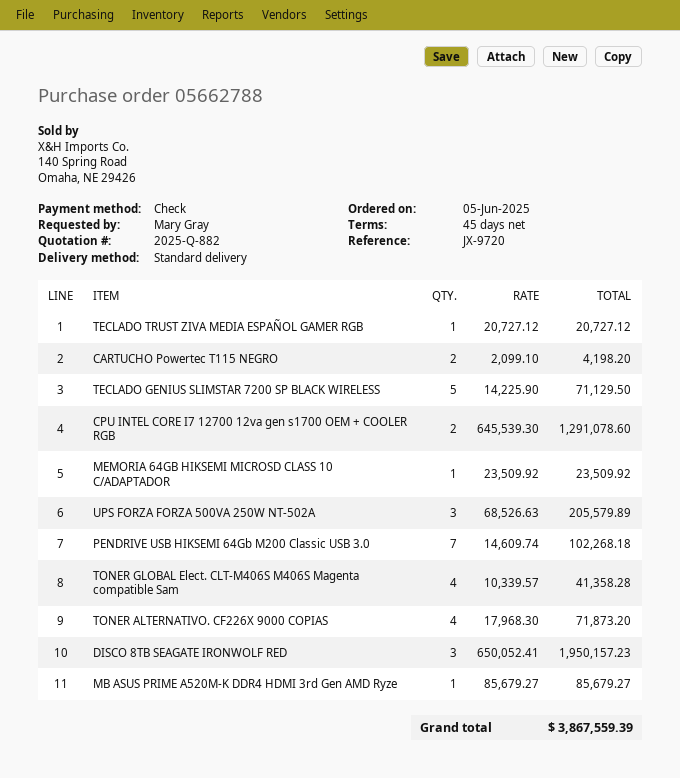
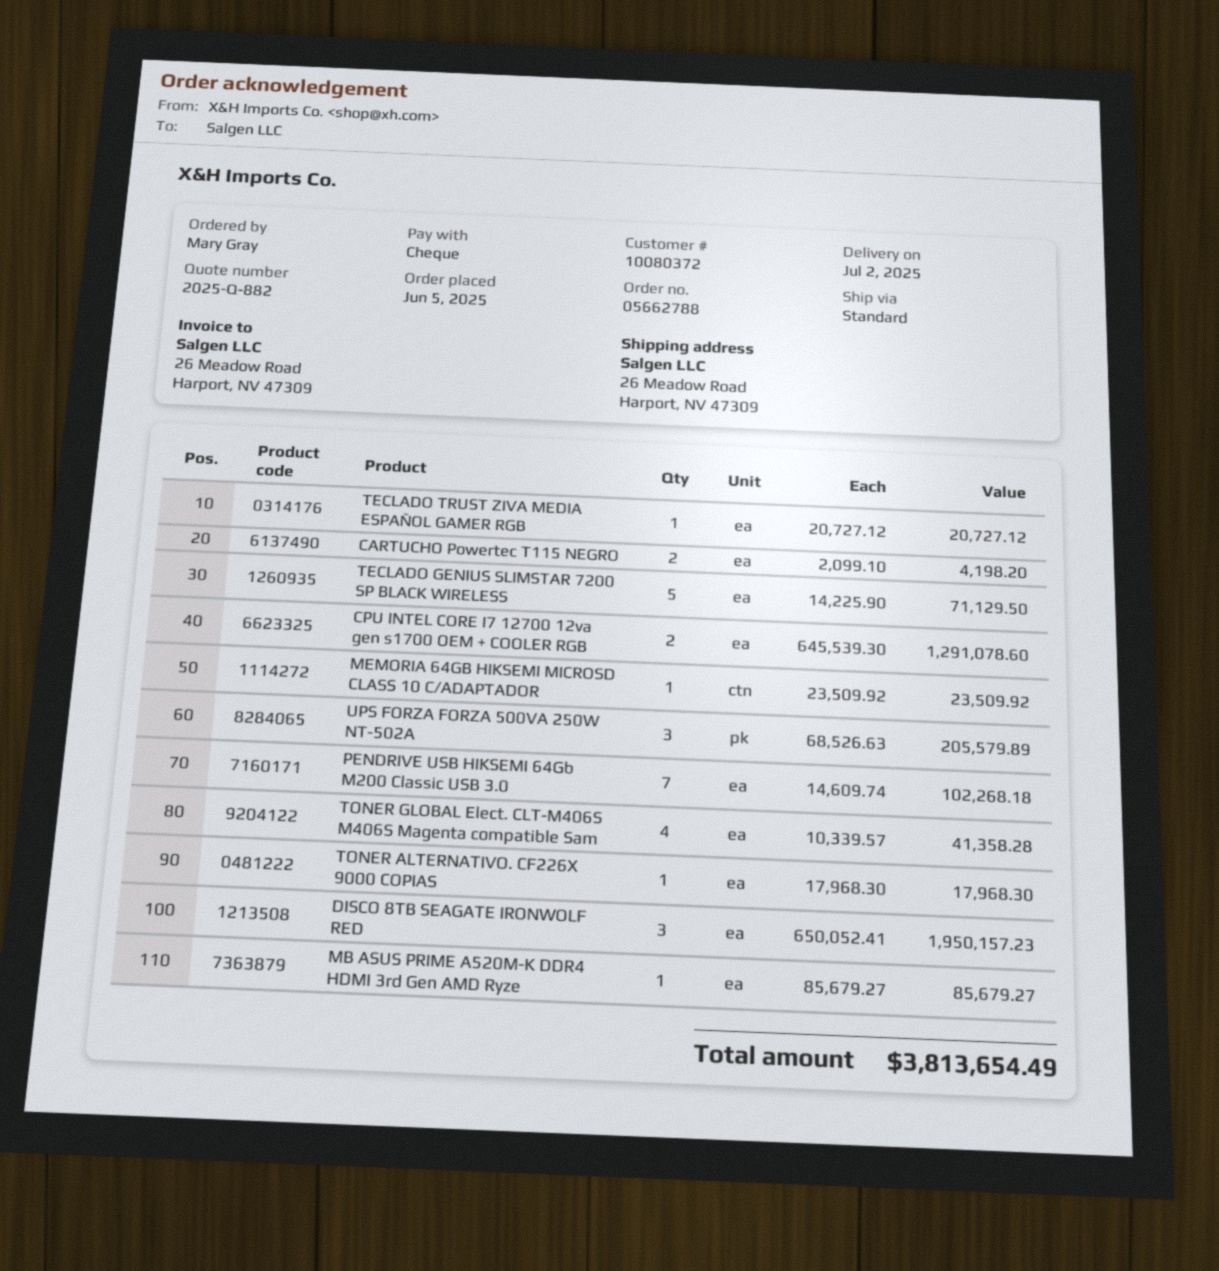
TONER ALTERNATIVO. CF226X 9000 COPIAS: 4 x 17968.30 = 71873.20 -> 1 x 17968.30 = 17968.30
total: 3867559.39 -> 3813654.49

